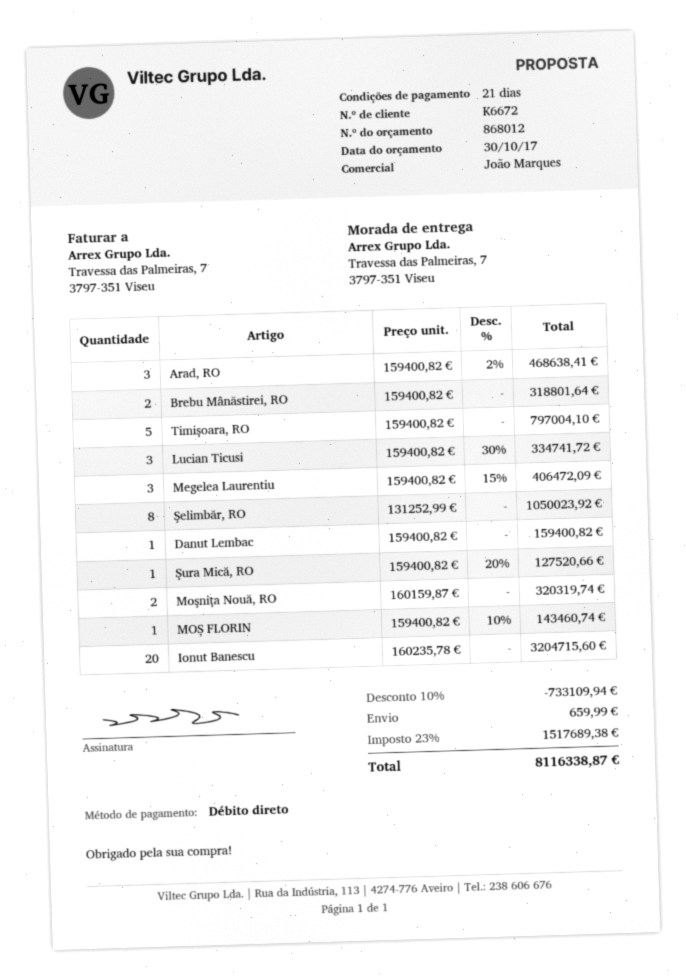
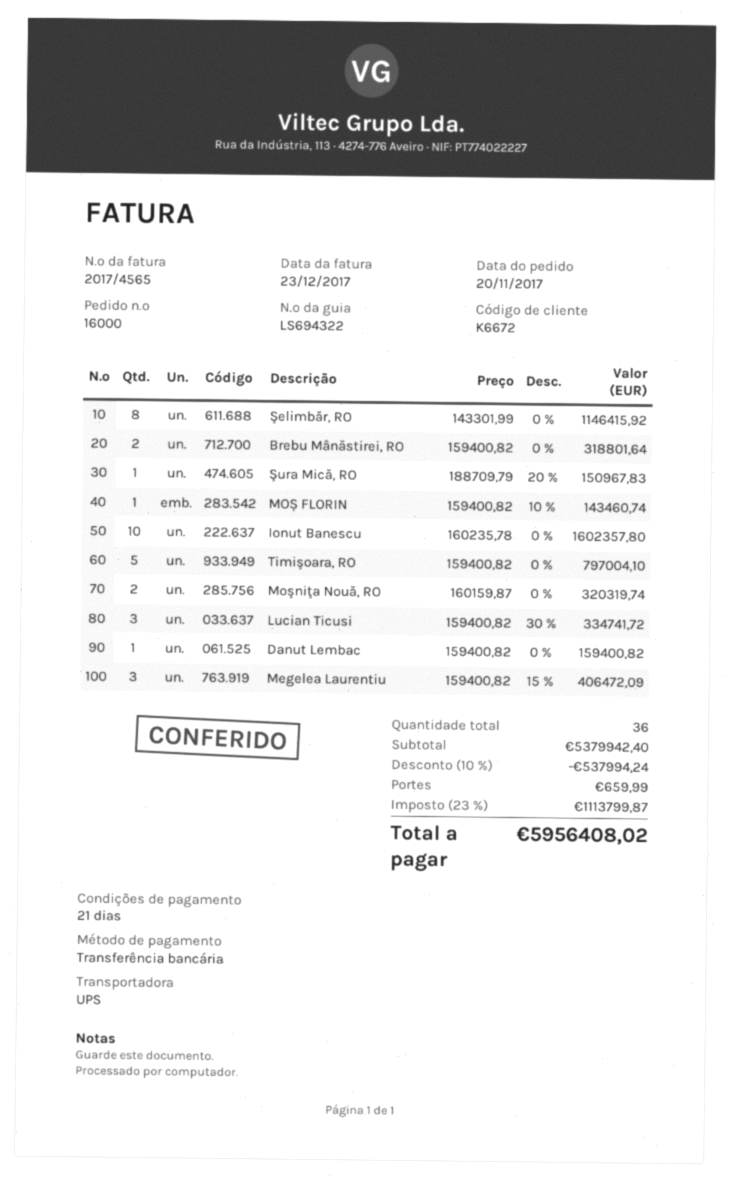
payment method: direct debit -> bank transfer
Arad, RO: 3 x 159400.82 - 2% = 468638.41 -> none
Şelimbăr, RO: 8 x 131252.99 = 1050023.92 -> 8 x 143301.99 = 1146415.92
Şura Mică, RO: 1 x 159400.82 - 20% = 127520.66 -> 1 x 188709.79 - 20% = 150967.83
Ionut Banescu: 20 x 160235.78 = 3204715.60 -> 10 x 160235.78 = 1602357.80
discount: 10% = 733109.94 -> 10% = 537994.24
tax: 23% = 1517689.38 -> 23% = 1113799.87
total: 8116338.87 -> 5956408.02

